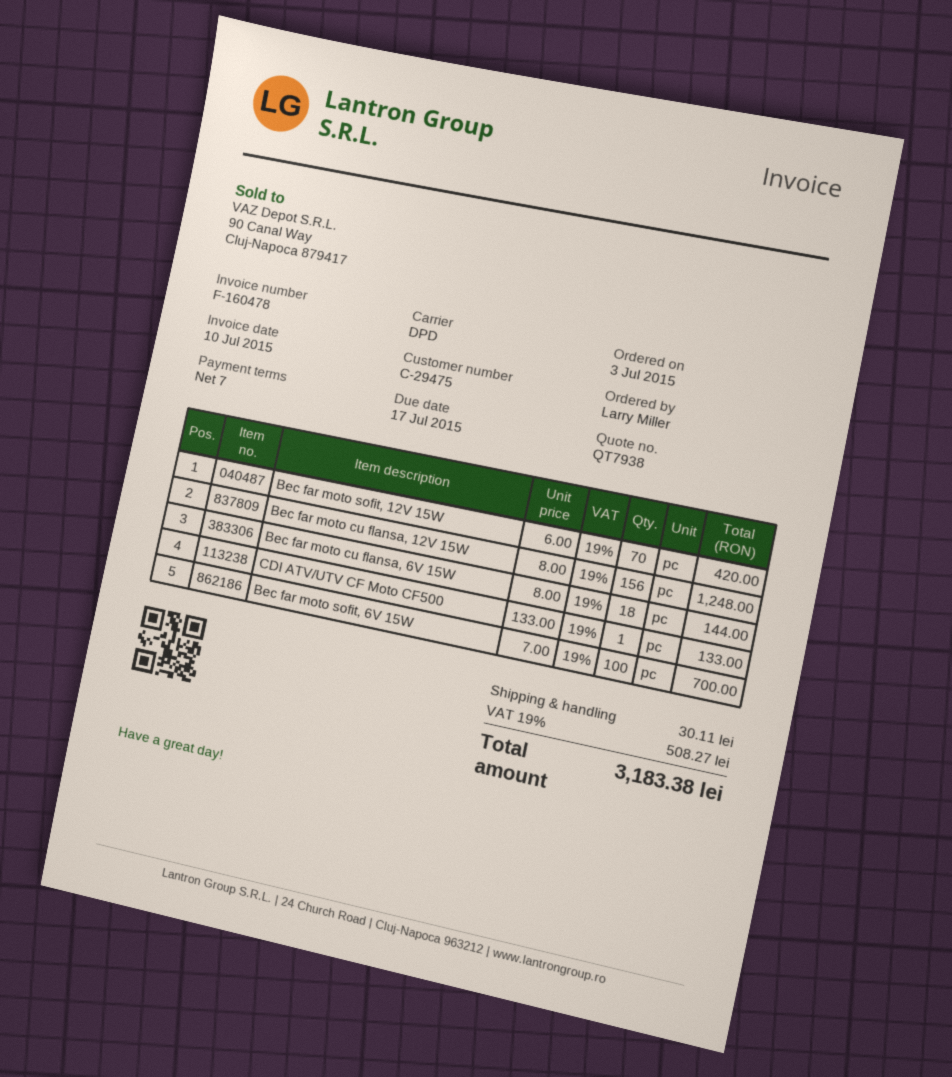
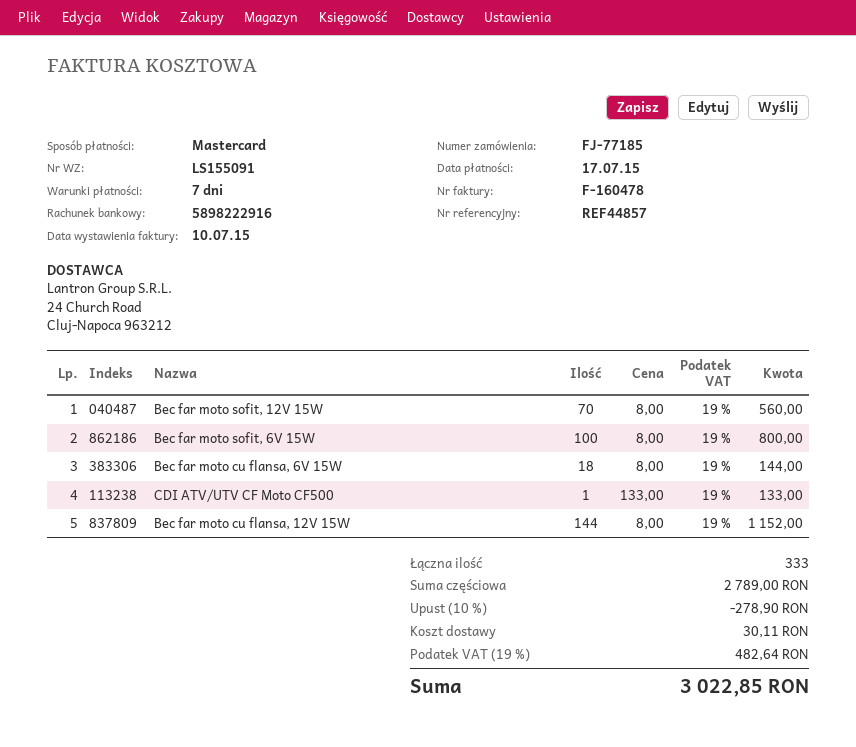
Bec far moto sofit, 12V 15W: 70 x 6.00 = 420.00 -> 70 x 8.00 = 560.00
Bec far moto cu flansa, 12V 15W: 156 x 8.00 = 1248.00 -> 144 x 8.00 = 1152.00
Bec far moto sofit, 6V 15W: 100 x 7.00 = 700.00 -> 100 x 8.00 = 800.00
discount: none -> 10% = 278.90
tax: 19% = 508.27 -> 19% = 482.64
total: 3183.38 -> 3022.85

